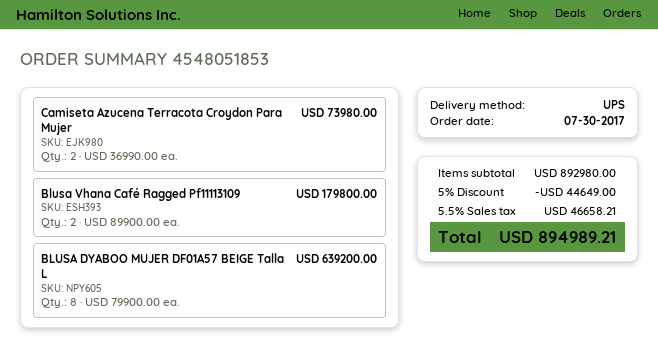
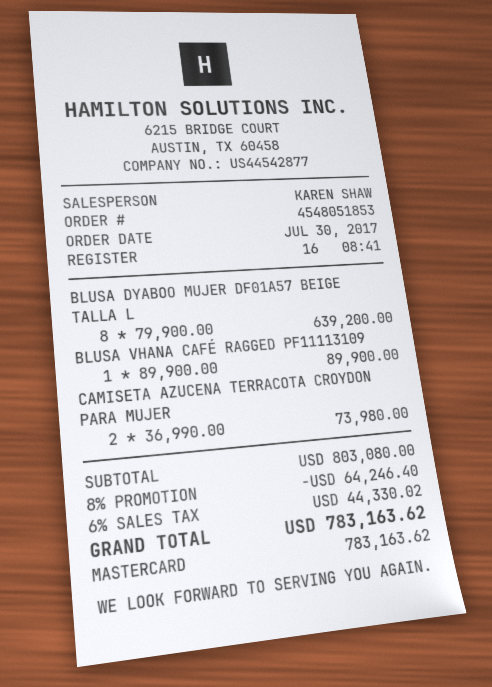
Blusa Vhana Café Ragged Pf11113109: 2 x 89900.00 = 179800.00 -> 1 x 89900.00 = 89900.00
subtotal: 892980.00 -> 803080.00
discount: 5% = 44649.00 -> 8% = 64246.40
tax: 5.5% = 46658.21 -> 6% = 44330.02
total: 894989.21 -> 783163.62

